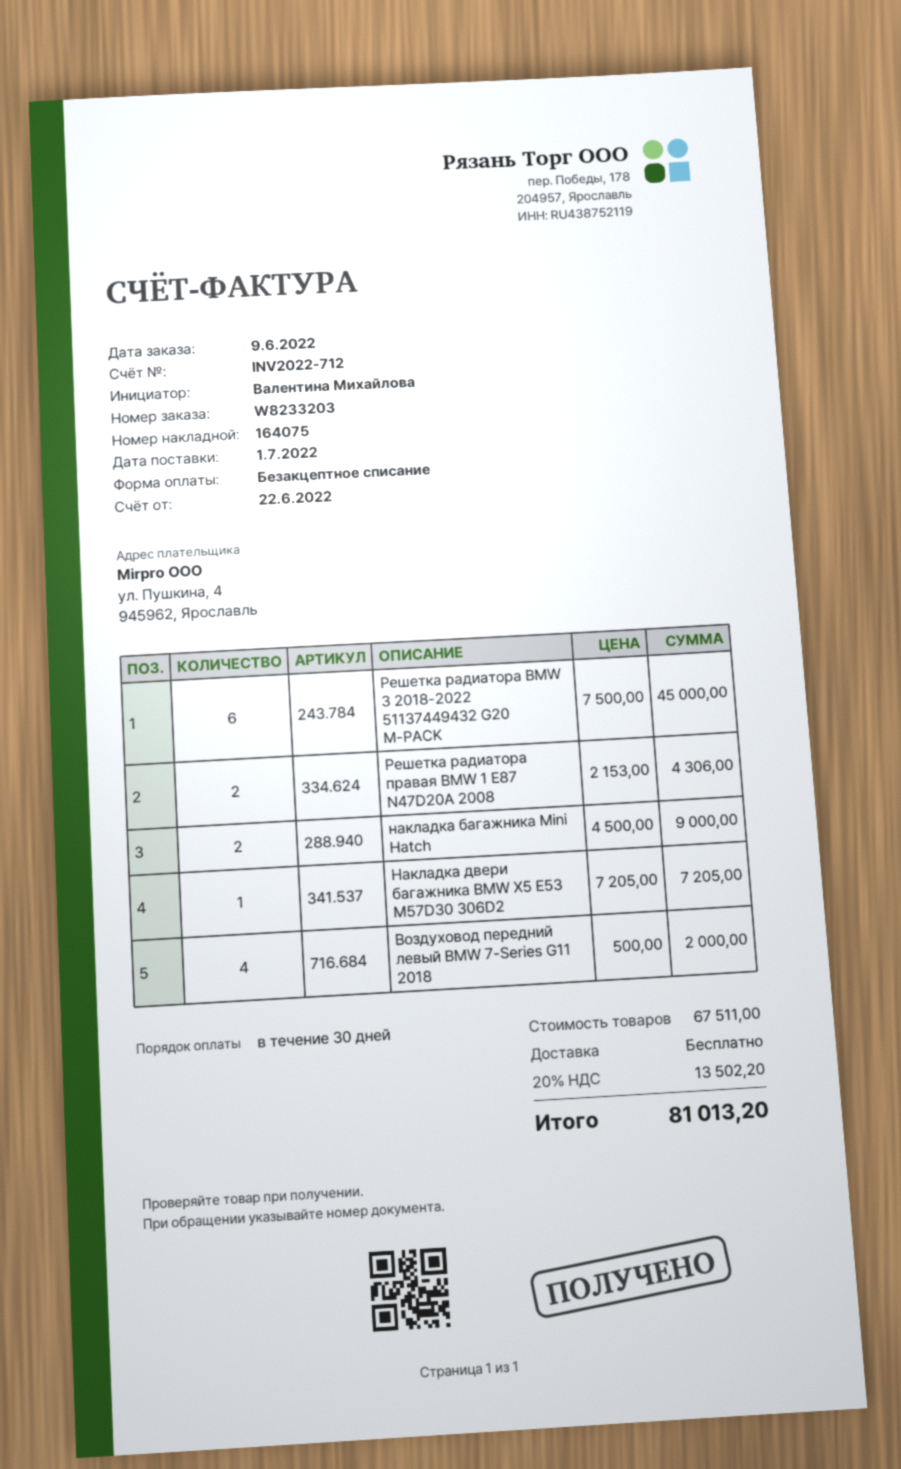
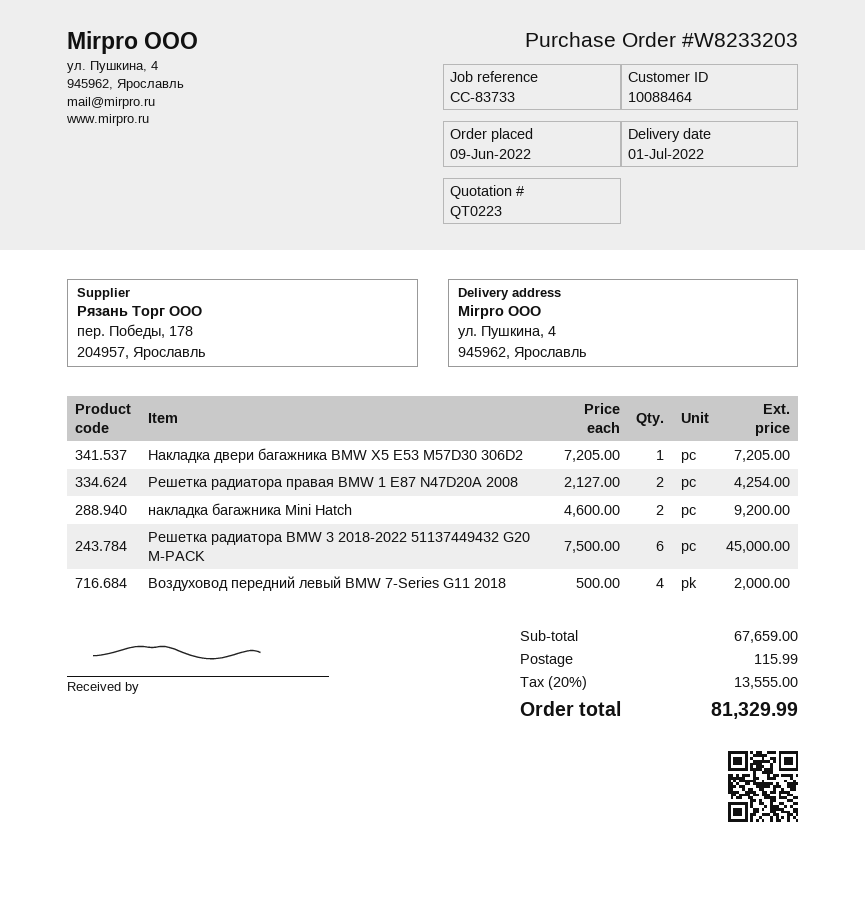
Решетка радиатора правая BMW 1 E87 N47D20A 2008: 2 x 2153.00 = 4306.00 -> 2 x 2127.00 = 4254.00
накладка багажника Mini Hatch: 2 x 4500.00 = 9000.00 -> 2 x 4600.00 = 9200.00
subtotal: 67511.00 -> 67659.00
shipping: 0.00 -> 115.99
tax: 20% = 13502.20 -> 20% = 13555.00
total: 81013.20 -> 81329.99

